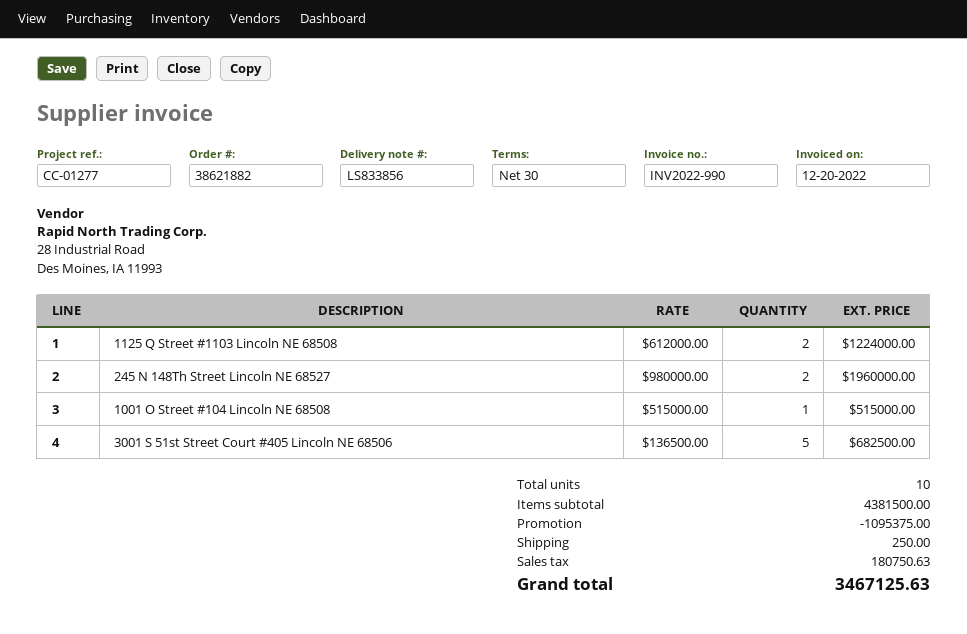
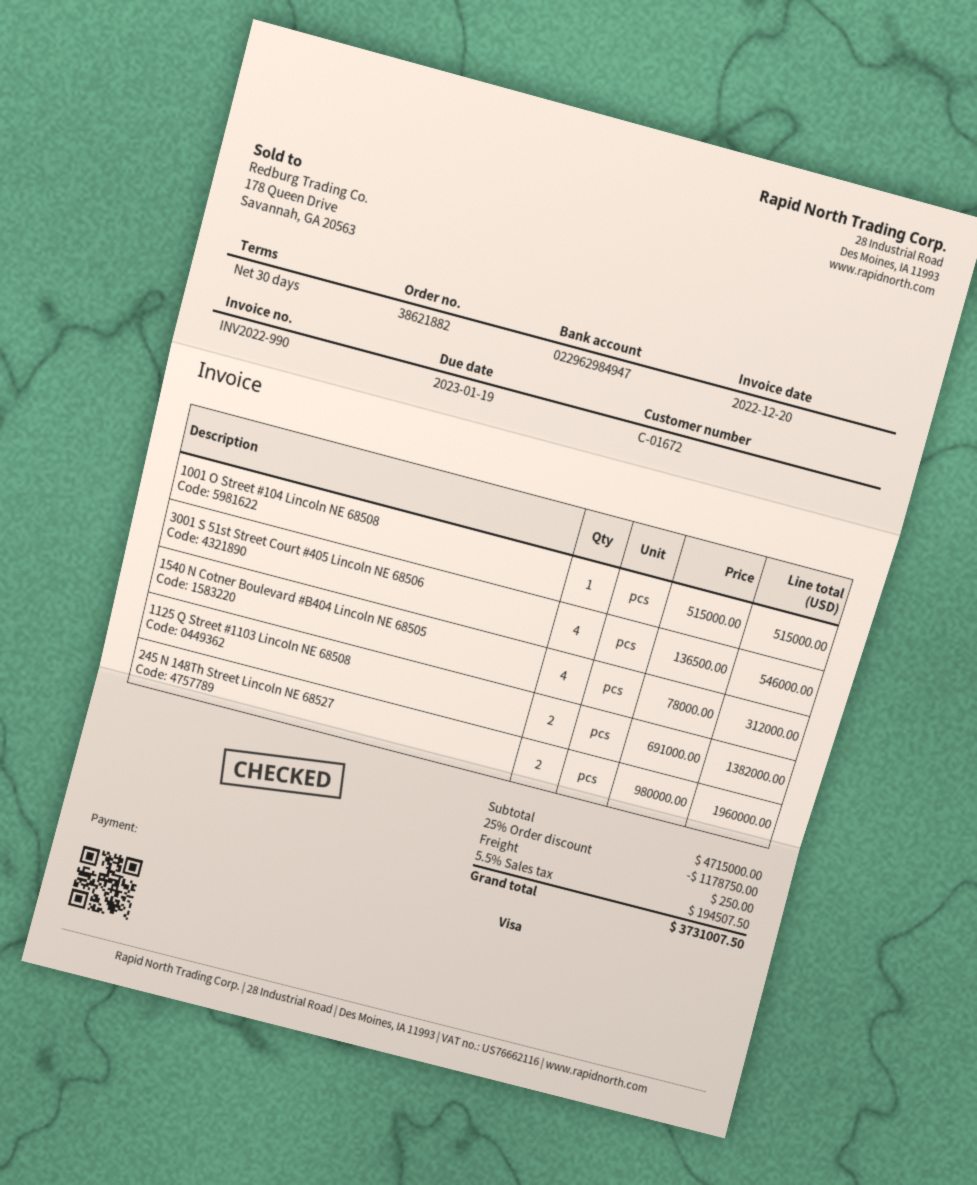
1125 Q Street #1103 Lincoln NE 68508: 2 x 612000.00 = 1224000.00 -> 2 x 691000.00 = 1382000.00
3001 S 51st Street Court #405 Lincoln NE 68506: 5 x 136500.00 = 682500.00 -> 4 x 136500.00 = 546000.00
1540 N Cotner Boulevard #B404 Lincoln NE 68505: none -> 4 x 78000.00 = 312000.00
subtotal: 4381500.00 -> 4715000.00
discount: 1095375.00 -> 1178750.00
tax: 180750.63 -> 194507.50
total: 3467125.63 -> 3731007.50

